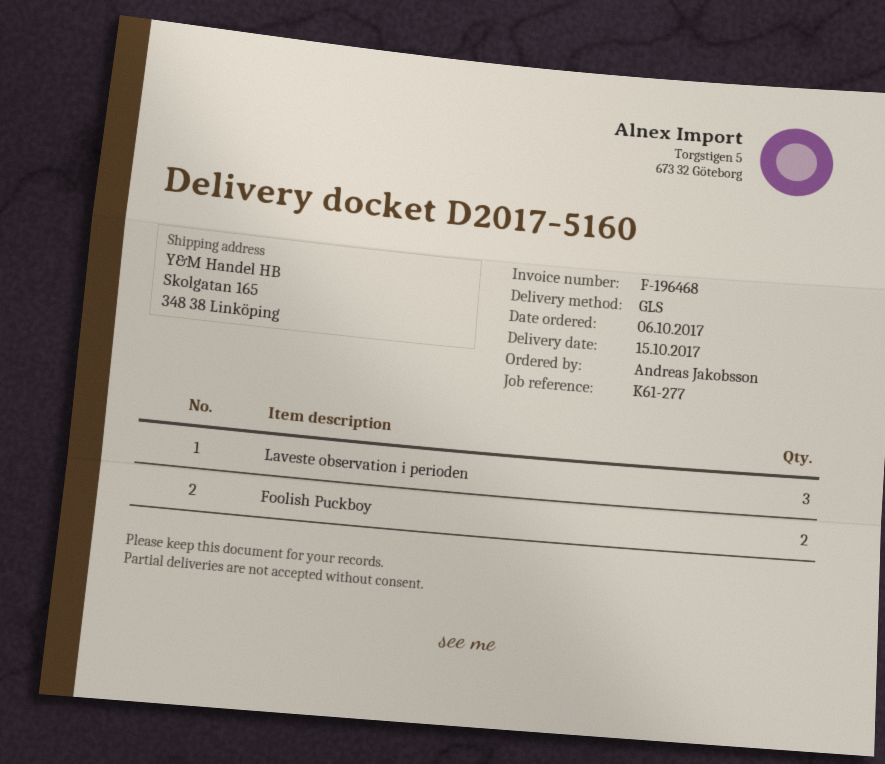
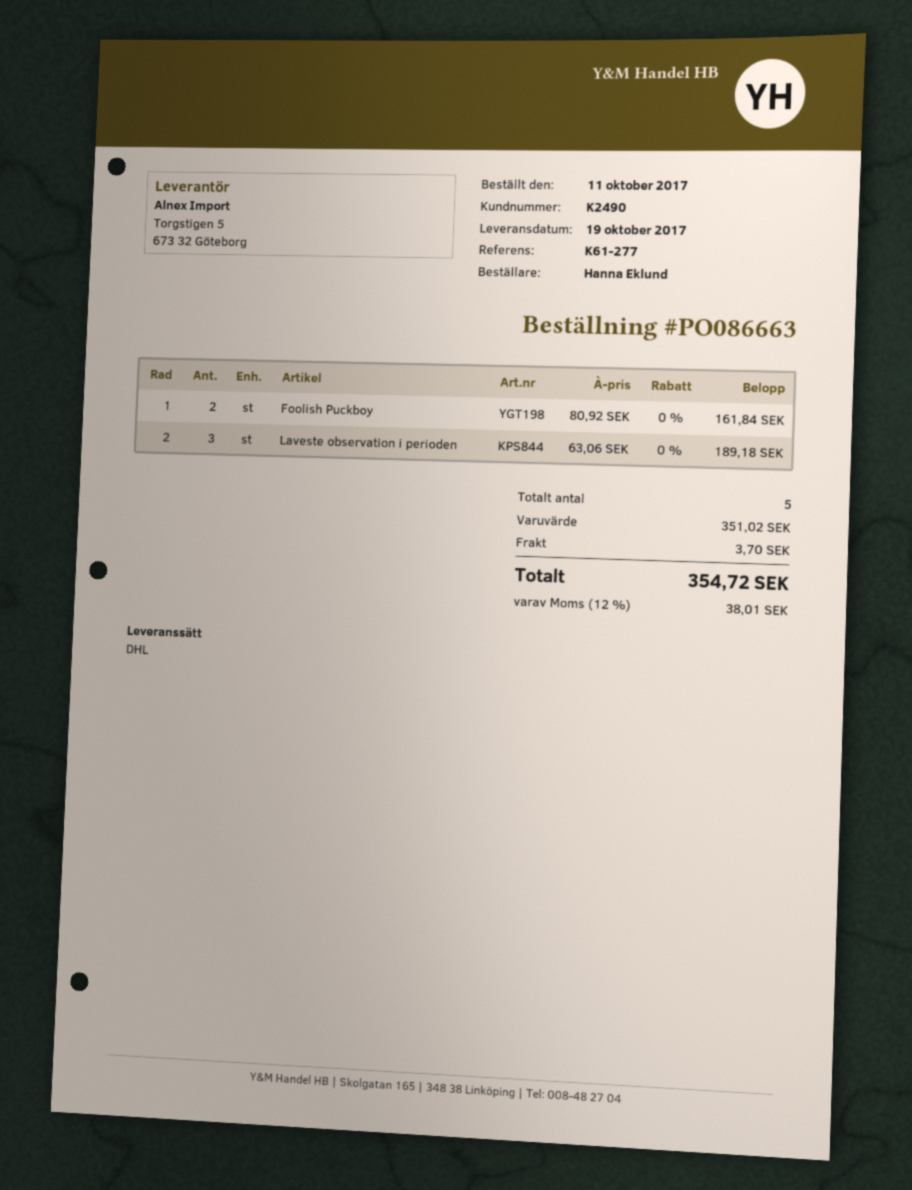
order date: 2017-10-06 -> 2017-10-11
delivery date: 2017-10-15 -> 2017-10-19
ordered by: Andreas Jakobsson -> Hanna Eklund
shipping method: GLS -> DHL

